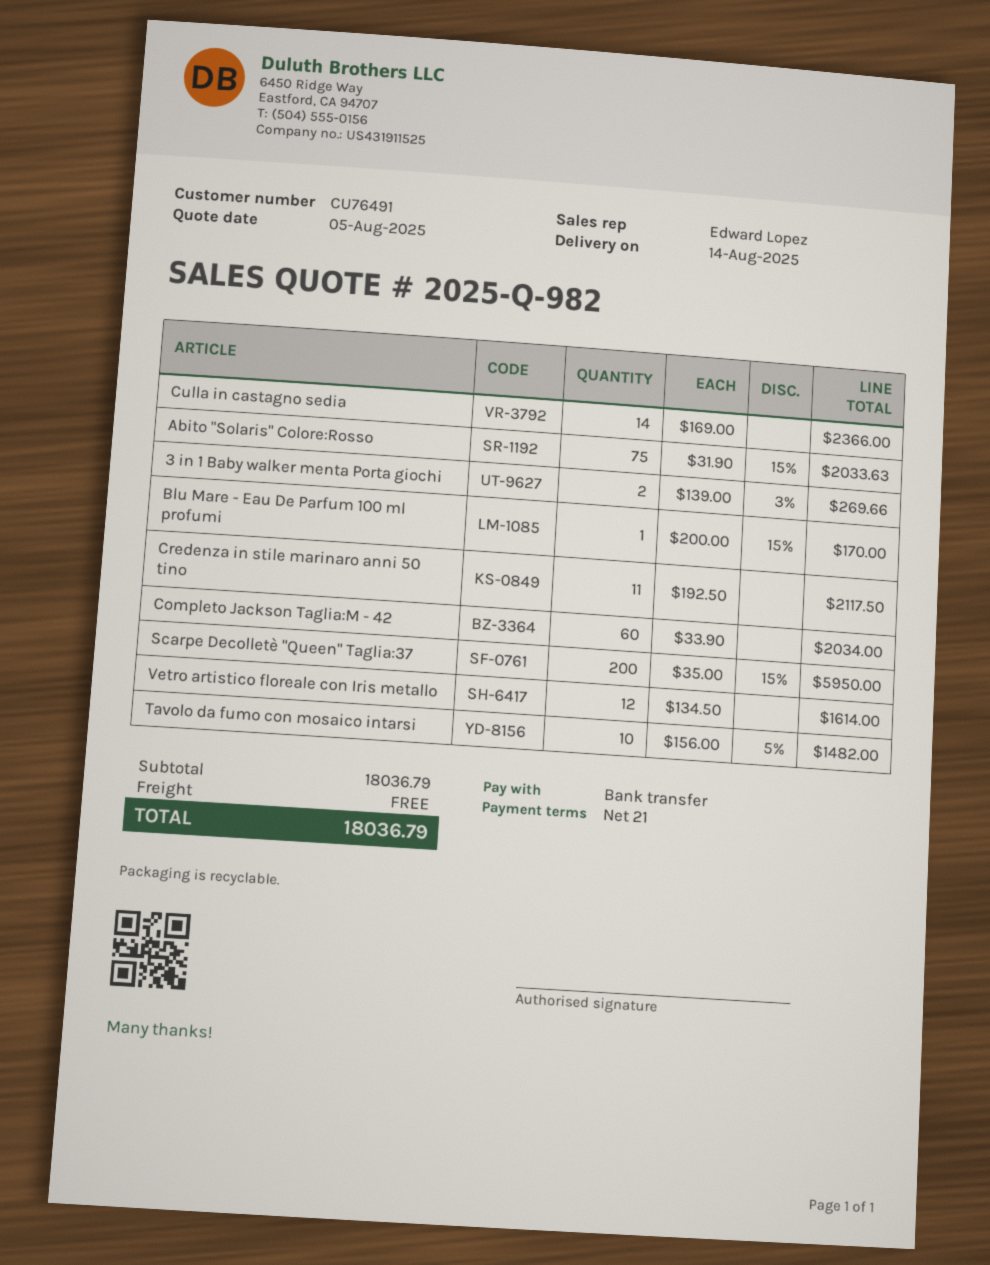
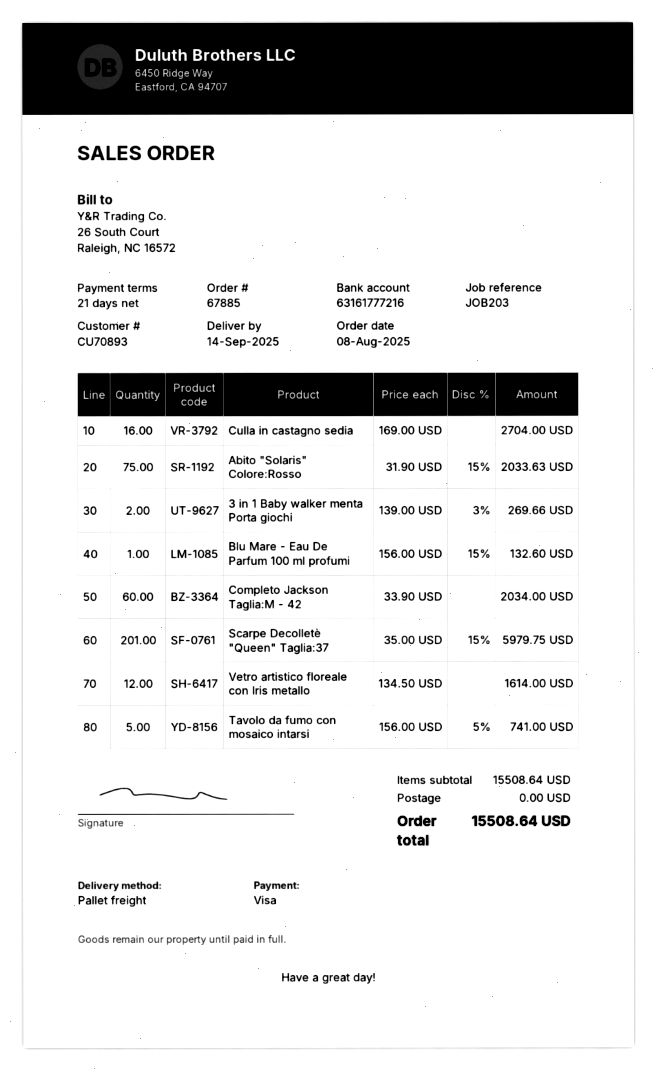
delivery date: 2025-08-14 -> 2025-09-14
customer number: CU76491 -> CU70893
payment method: bank transfer -> Visa
Culla in castagno sedia: 14 x 169.00 = 2366.00 -> 16 x 169.00 = 2704.00
Blu Mare - Eau De Parfum 100 ml profumi: 1 x 200.00 - 15% = 170.00 -> 1 x 156.00 - 15% = 132.60
Credenza in stile marinaro anni 50 tino: 11 x 192.50 = 2117.50 -> none
Scarpe Decolletè "Queen" Taglia:37: 200 x 35.00 - 15% = 5950.00 -> 201 x 35.00 - 15% = 5979.75
Tavolo da fumo con mosaico intarsi: 10 x 156.00 - 5% = 1482.00 -> 5 x 156.00 - 5% = 741.00
subtotal: 18036.79 -> 15508.64
total: 18036.79 -> 15508.64

